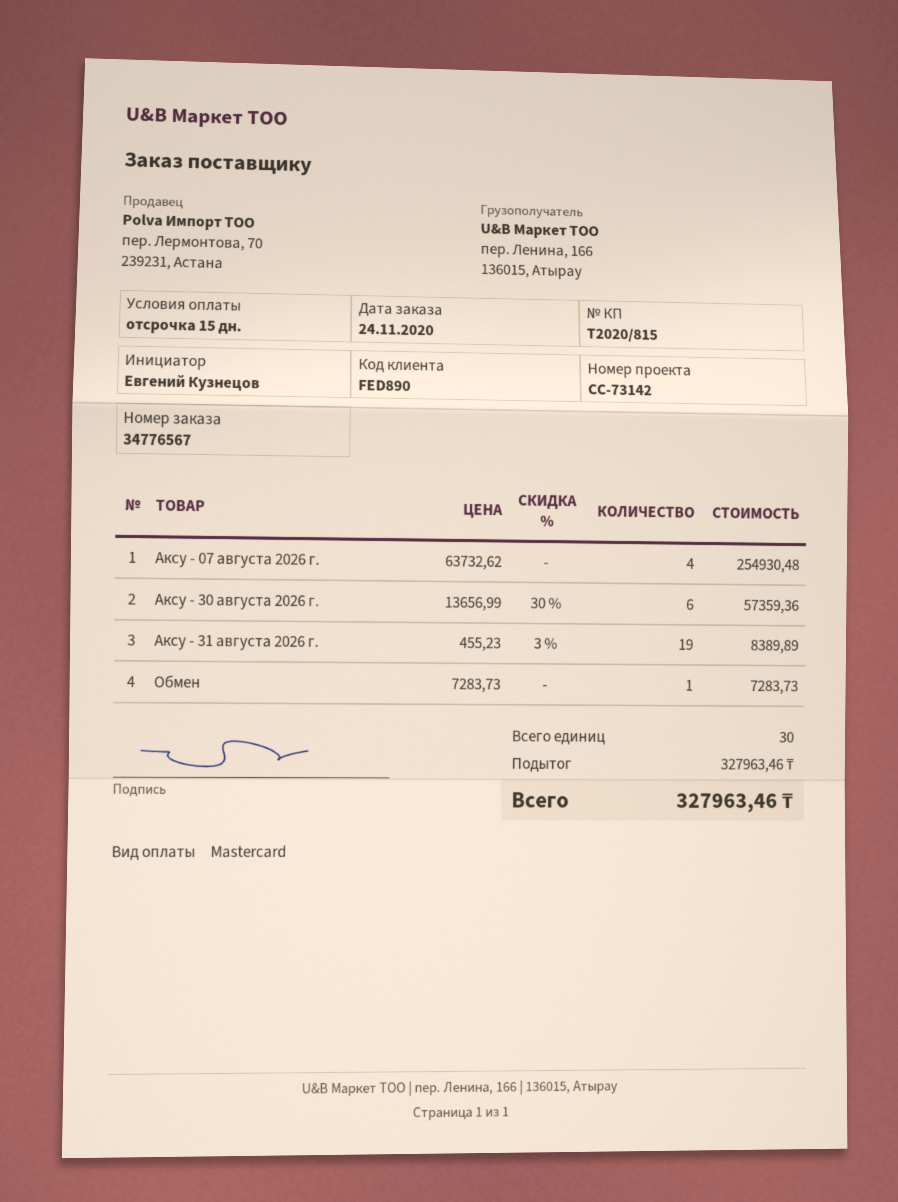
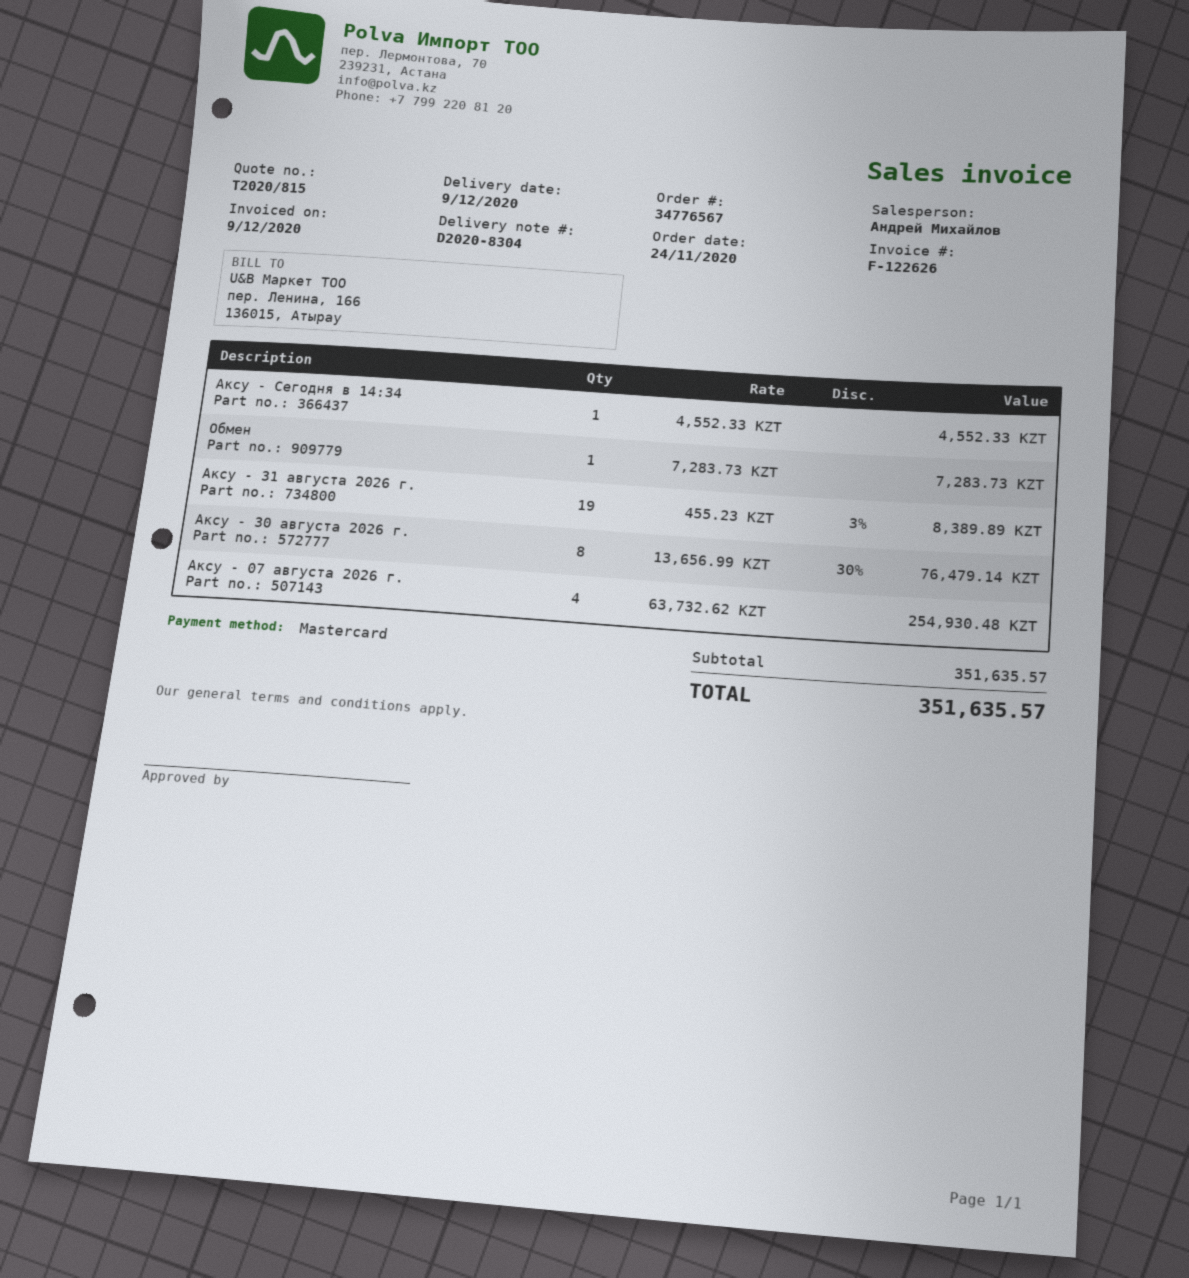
Аксу - 30 августа 2026 г.: 6 x 13656.99 - 30% = 57359.36 -> 8 x 13656.99 - 30% = 76479.14
Аксу - Сегодня в 14:34: none -> 1 x 4552.33 = 4552.33
subtotal: 327963.46 -> 351635.57
total: 327963.46 -> 351635.57

